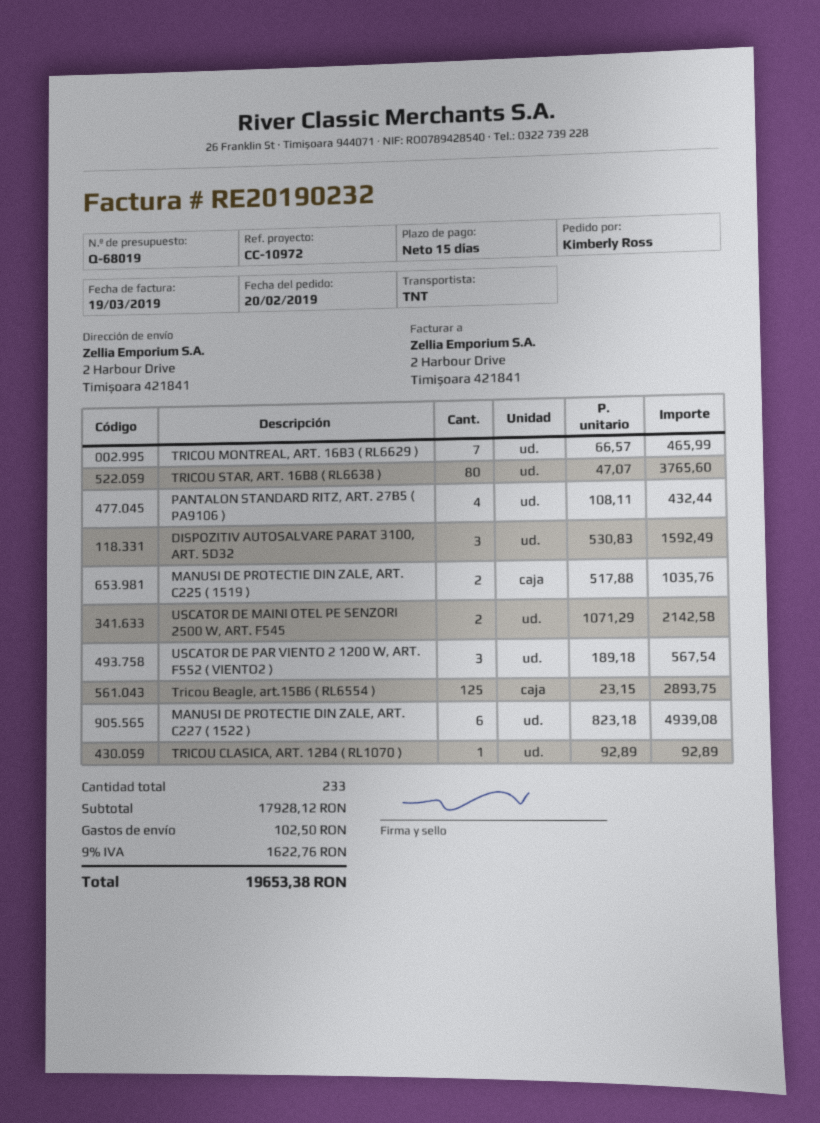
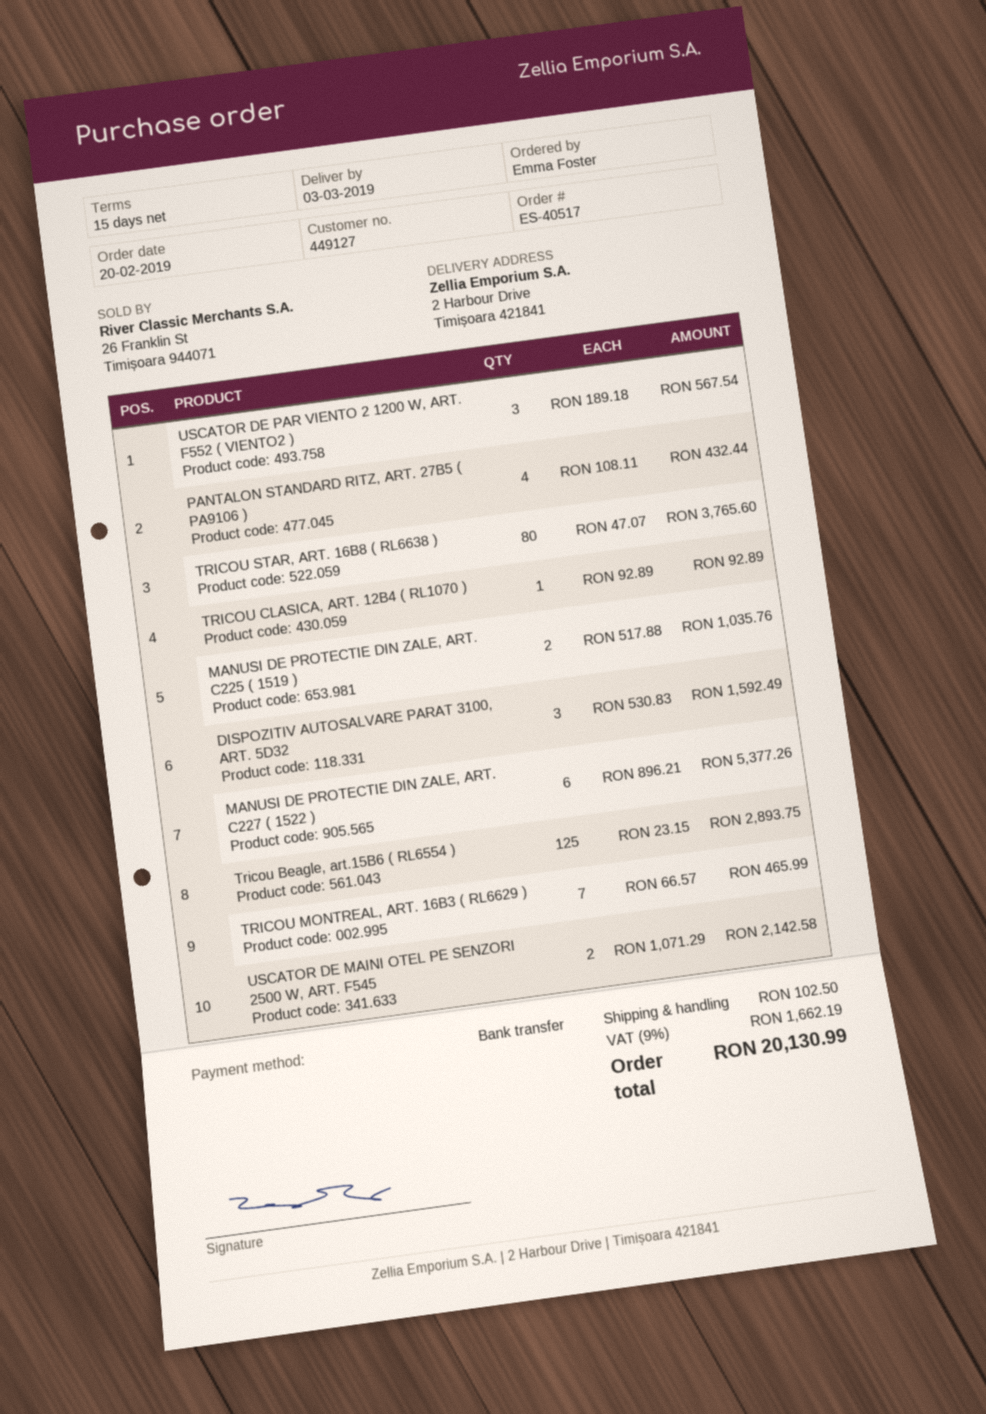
ordered by: Kimberly Ross -> Emma Foster
MANUSI DE PROTECTIE DIN ZALE, ART. C227 ( 1522 ): 6 x 823.18 = 4939.08 -> 6 x 896.21 = 5377.26
tax: 9% = 1622.76 -> 9% = 1662.19
total: 19653.38 -> 20130.99

